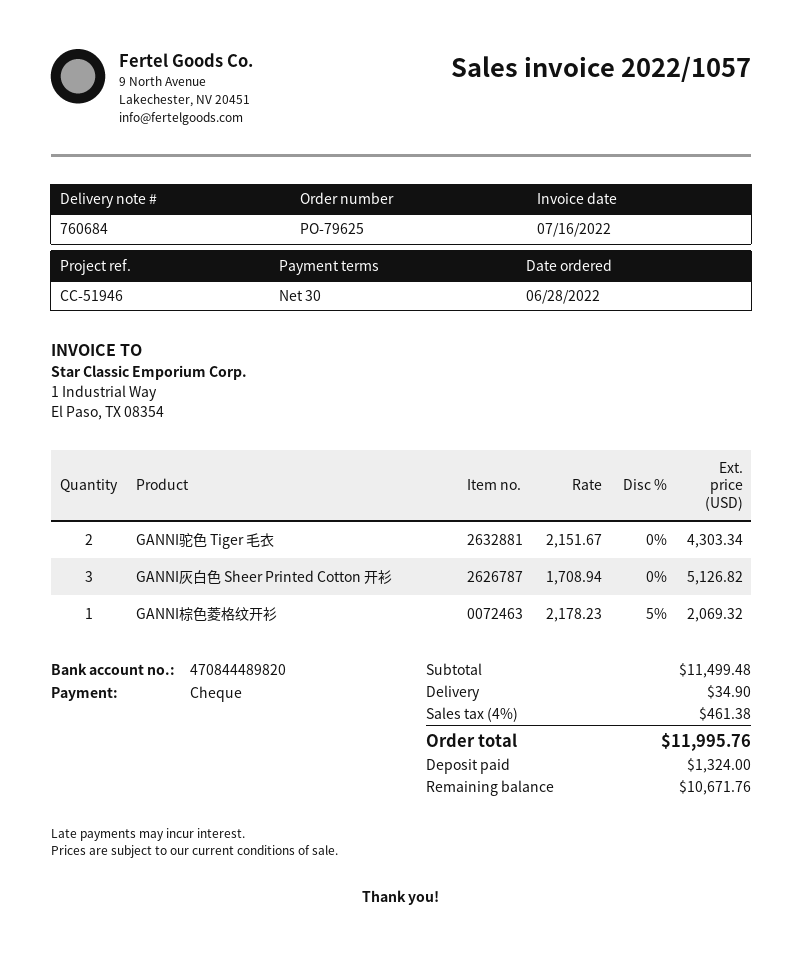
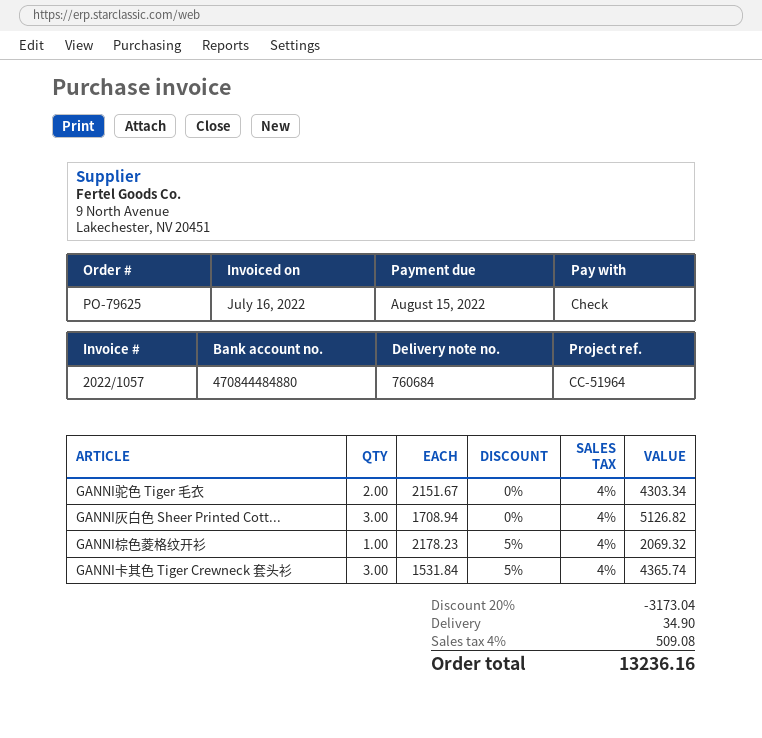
reference: CC-51946 -> CC-51964
bank account: 470844489820 -> 470844484880
GANNI卡其色 Tiger Crewneck 套头衫: none -> 3 x 1531.84 - 5% = 4365.74
discount: none -> 20% = 3173.04
tax: 4% = 461.38 -> 4% = 509.08
total: 11995.76 -> 13236.16

